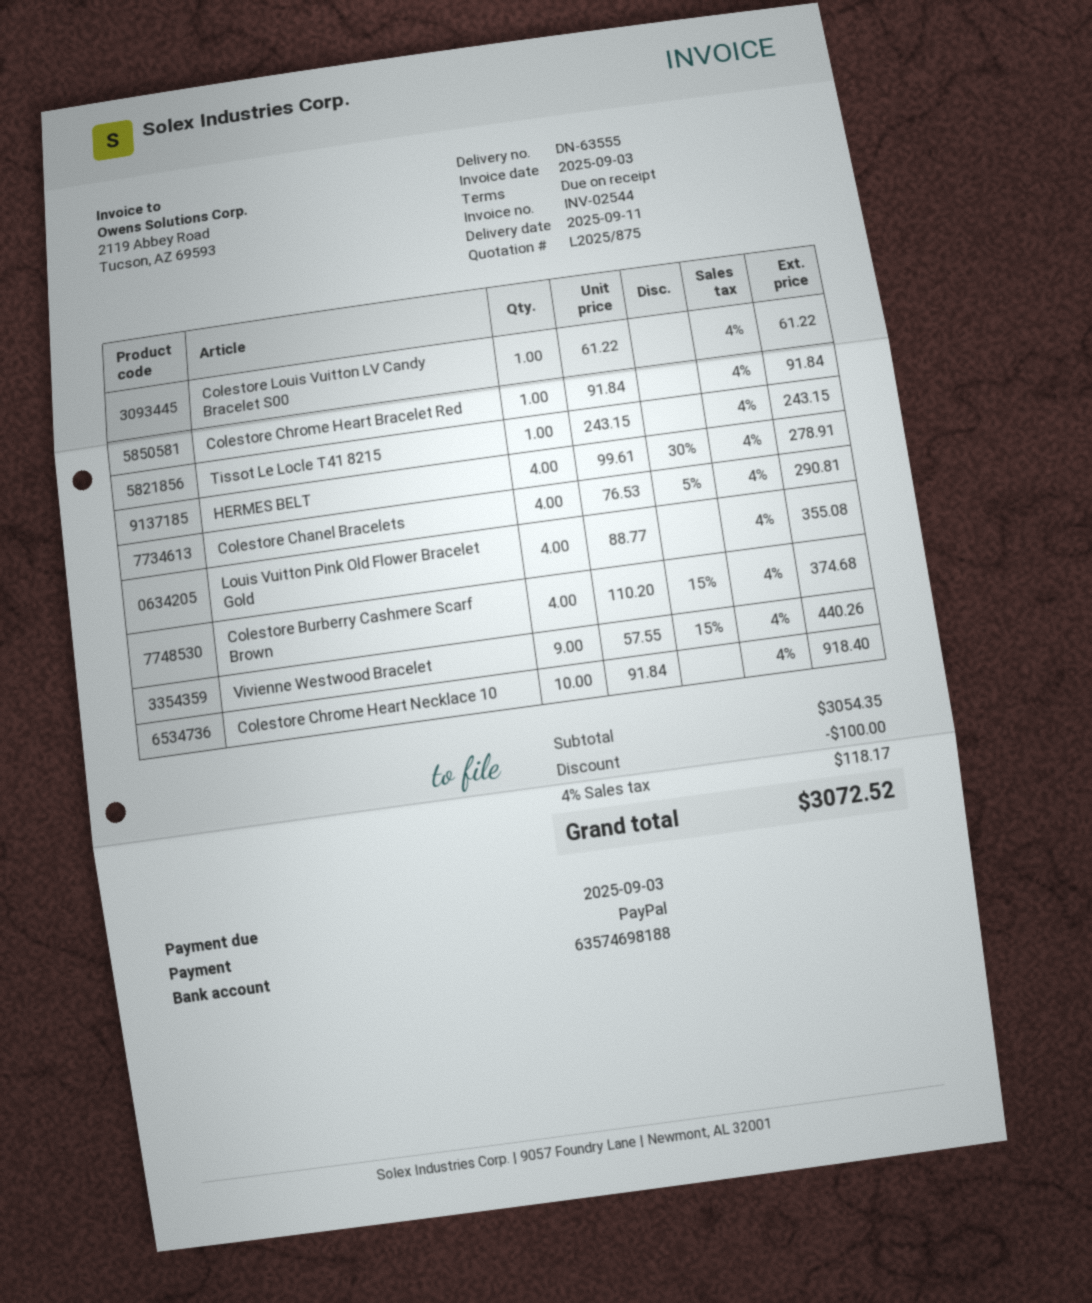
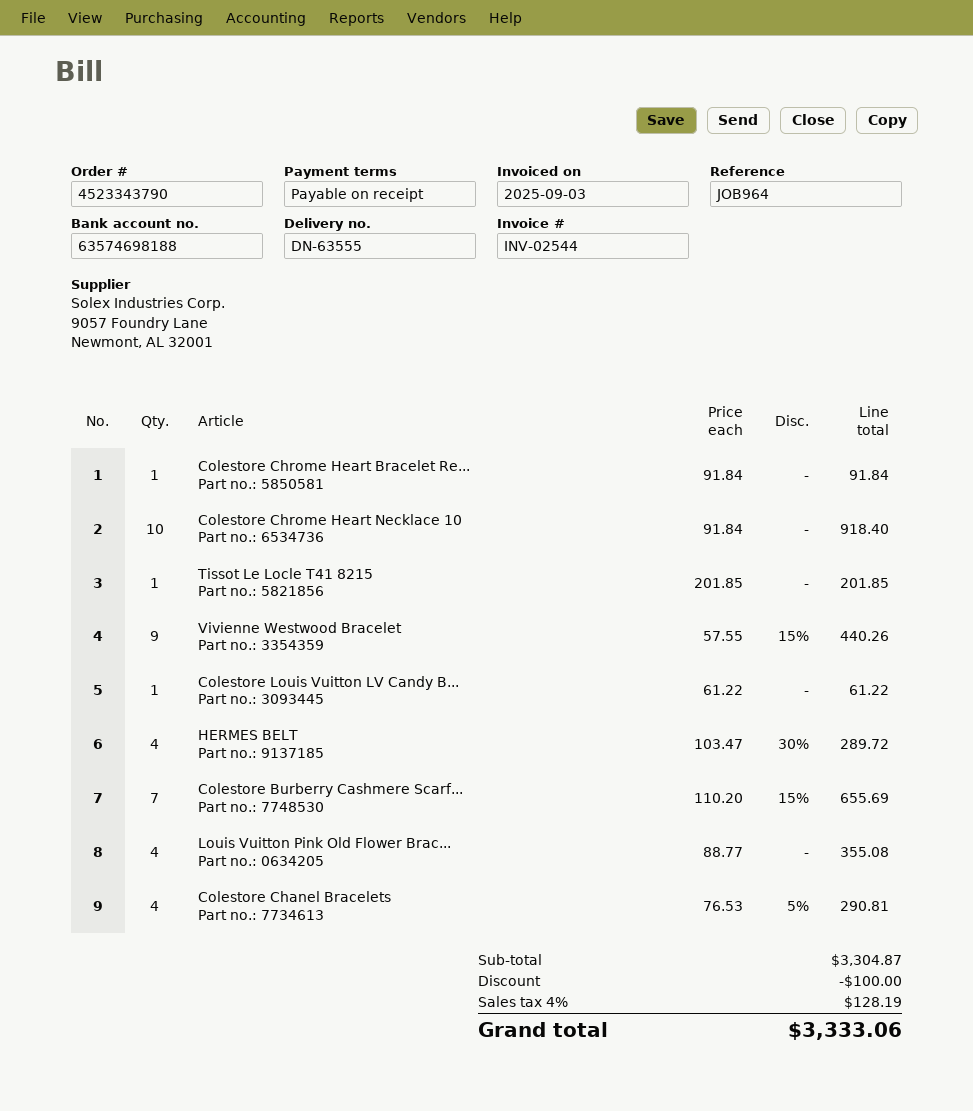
Tissot Le Locle T41 8215: 1 x 243.15 = 243.15 -> 1 x 201.85 = 201.85
HERMES BELT: 4 x 99.61 - 30% = 278.91 -> 4 x 103.47 - 30% = 289.72
Colestore Burberry Cashmere Scarf Brown: 4 x 110.20 - 15% = 374.68 -> 7 x 110.20 - 15% = 655.69
subtotal: 3054.35 -> 3304.87
tax: 4% = 118.17 -> 4% = 128.19
total: 3072.52 -> 3333.06

